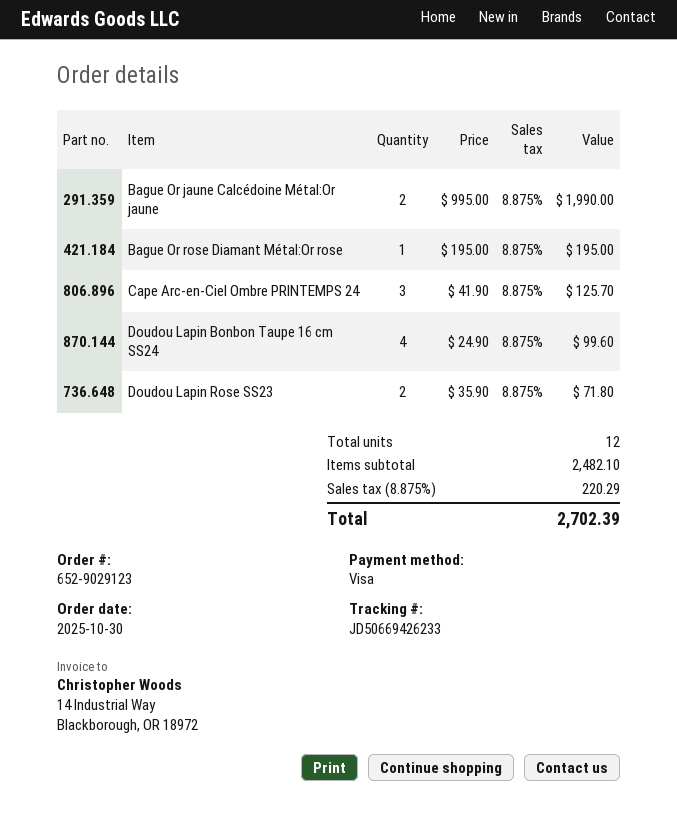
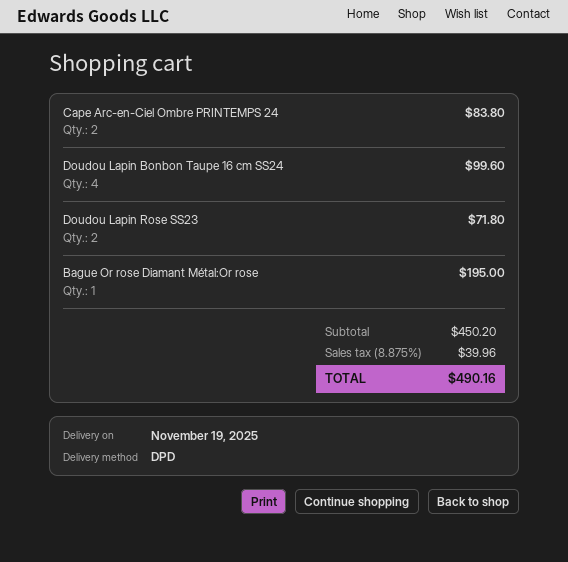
Bague Or jaune Calcédoine Métal:Or jaune: 2 for 1990.00 -> none
Cape Arc-en-Ciel Ombre PRINTEMPS 24: 3 for 125.70 -> 2 for 83.80
subtotal: 2482.10 -> 450.20
tax: 8.875% = 220.29 -> 8.875% = 39.96
total: 2702.39 -> 490.16

